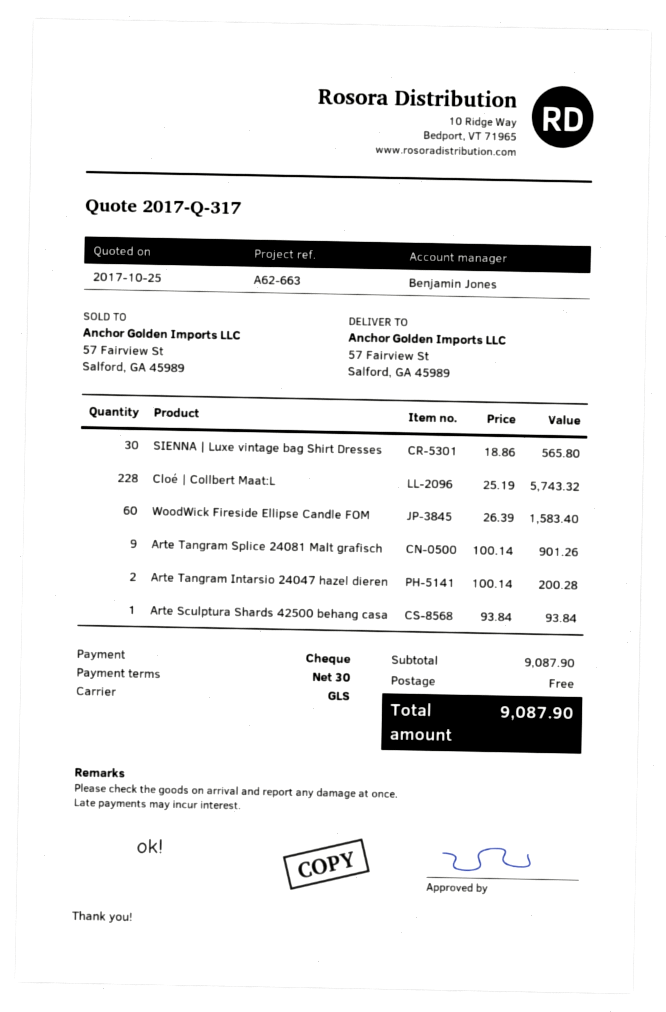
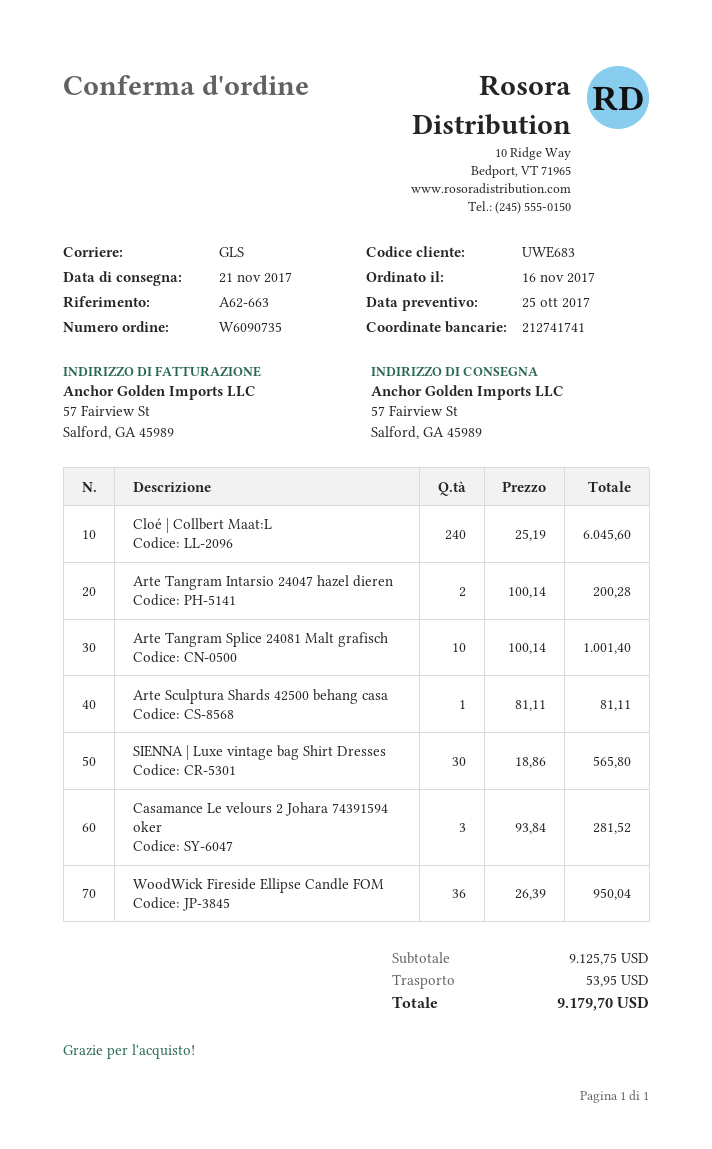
Cloé | Collbert Maat:L: 228 x 25.19 = 5743.32 -> 240 x 25.19 = 6045.60
WoodWick Fireside Ellipse Candle FOM: 60 x 26.39 = 1583.40 -> 36 x 26.39 = 950.04
Arte Tangram Splice 24081 Malt grafisch: 9 x 100.14 = 901.26 -> 10 x 100.14 = 1001.40
Arte Sculptura Shards 42500 behang casa: 1 x 93.84 = 93.84 -> 1 x 81.11 = 81.11
Casamance Le velours 2 Johara 74391594 oker: none -> 3 x 93.84 = 281.52
subtotal: 9087.90 -> 9125.75
shipping: 0.00 -> 53.95
total: 9087.90 -> 9179.70

